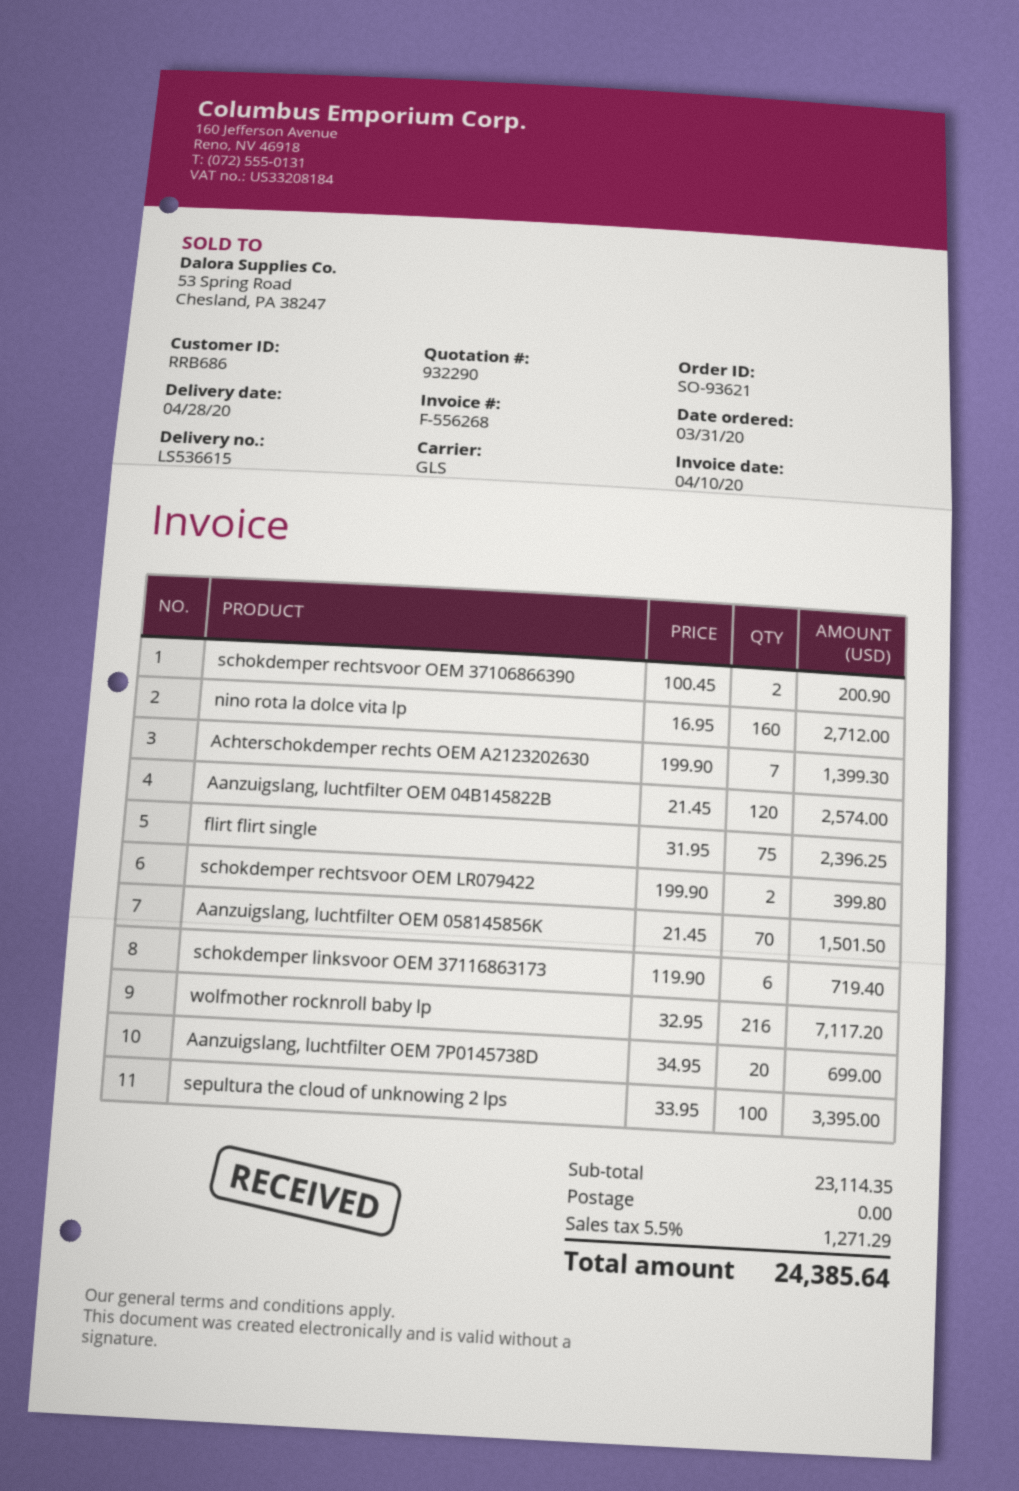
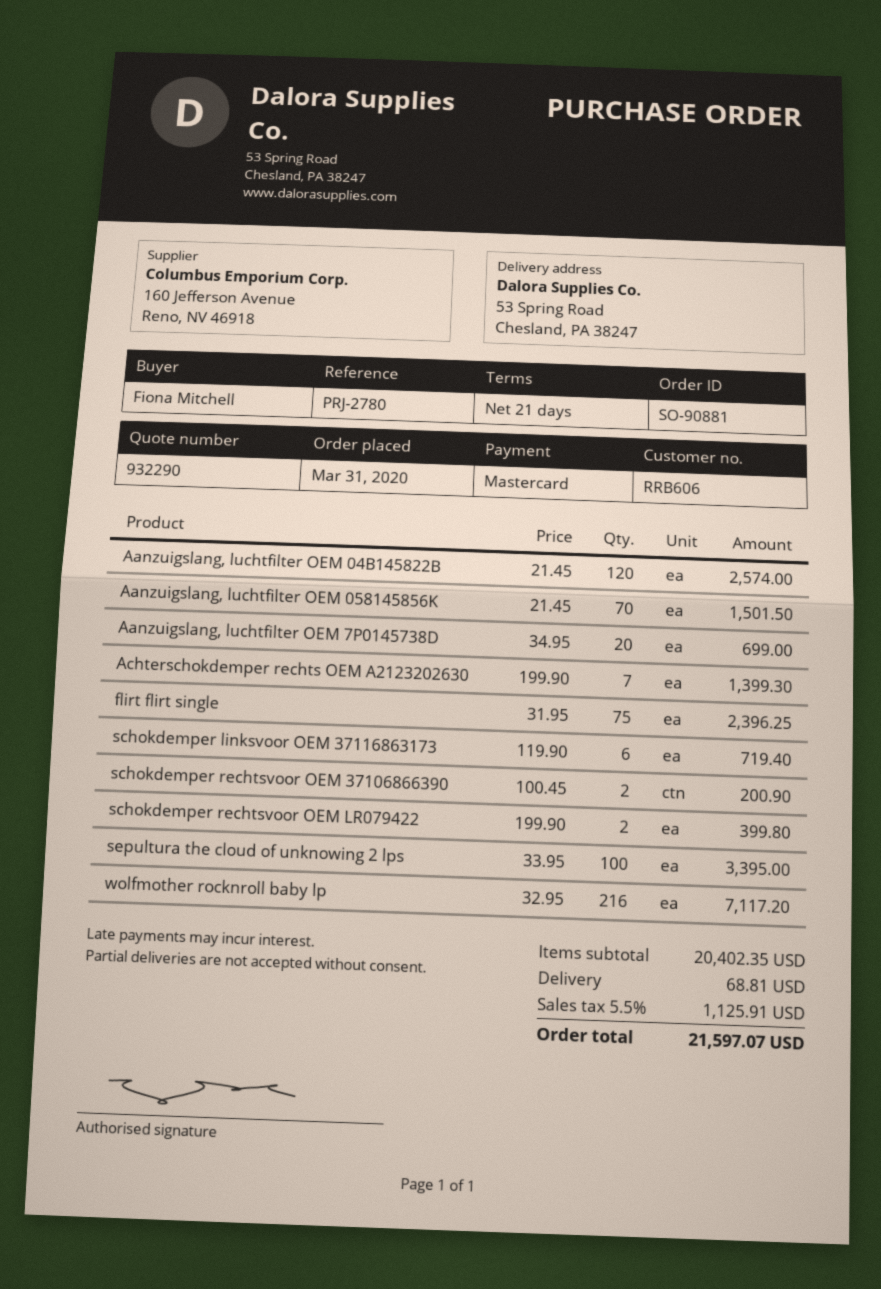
order number: SO-93621 -> SO-90881
customer number: RRB686 -> RRB606
nino rota la dolce vita lp: 160 x 16.95 = 2712.00 -> none
subtotal: 23114.35 -> 20402.35
shipping: 0.00 -> 68.81
tax: 5.5% = 1271.29 -> 5.5% = 1125.91
total: 24385.64 -> 21597.07

